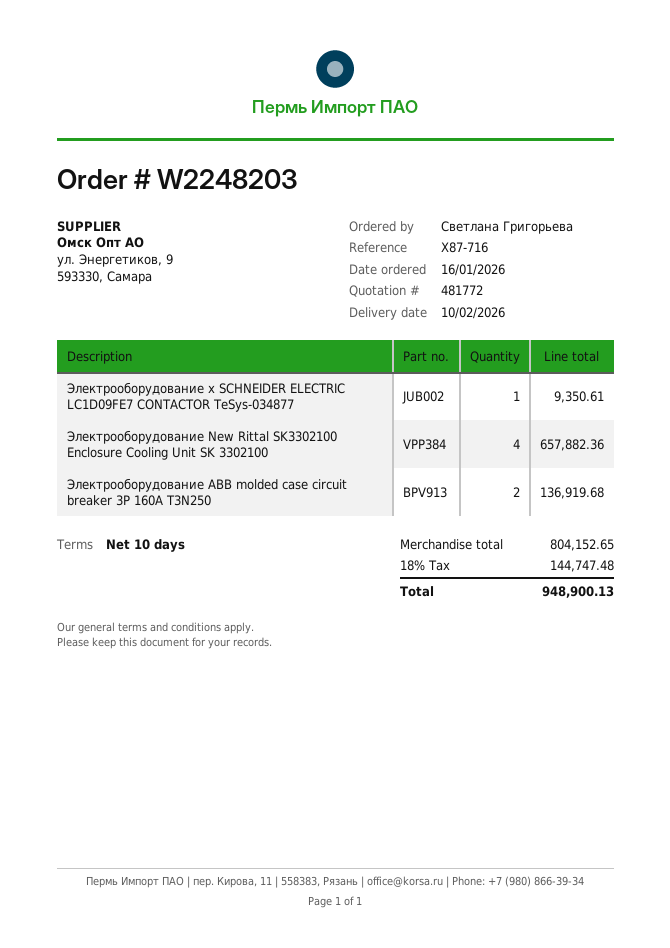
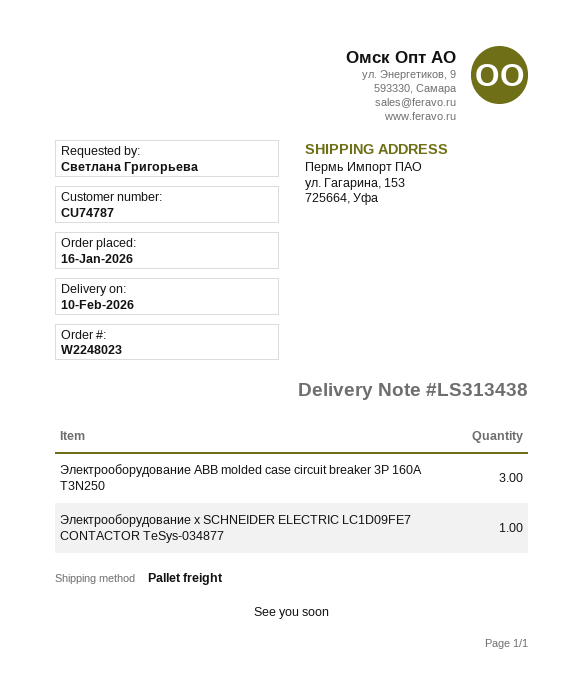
order number: W2248203 -> W2248023
Электрооборудование New Rittal SK3302100 Enclosure Cooling Unit SK 3302100: 4 -> none
Электрооборудование ABB molded case circuit breaker 3P 160A T3N250: 2 -> 3

